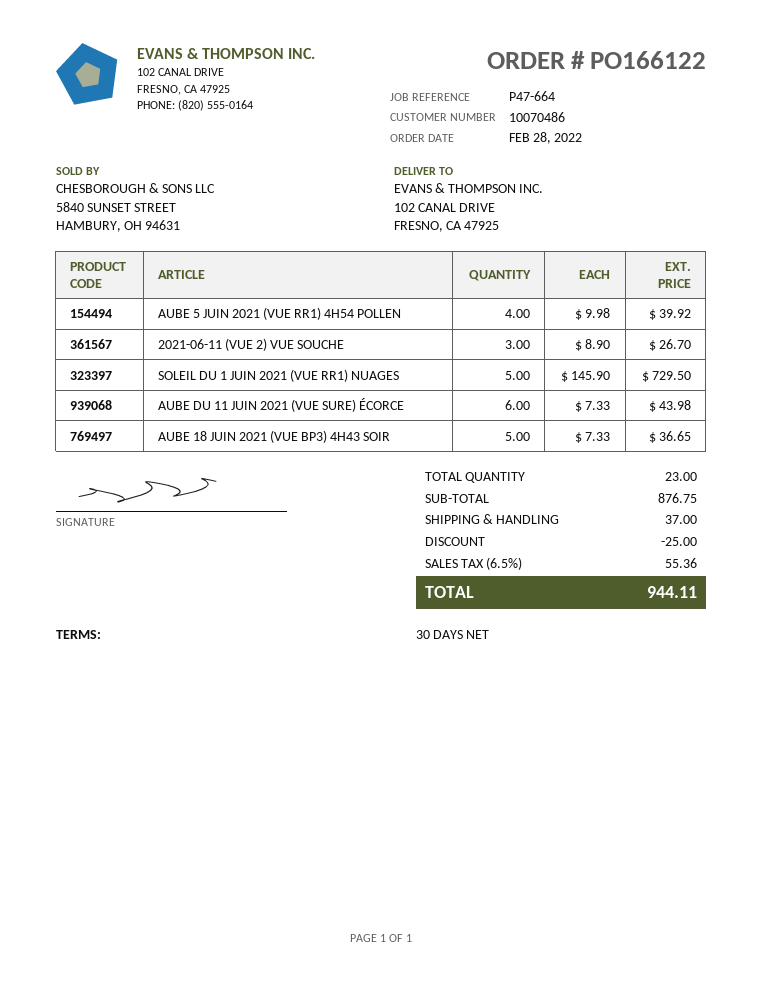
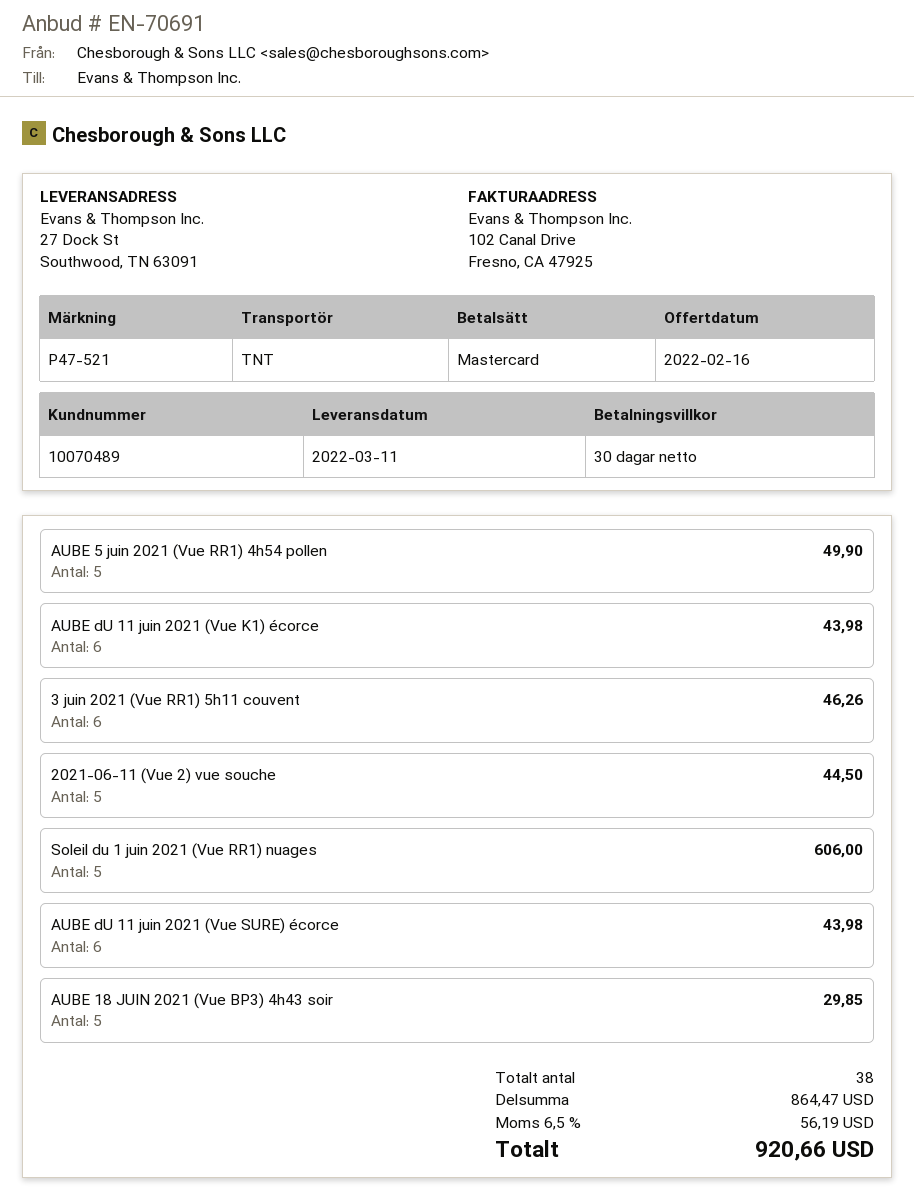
customer number: 10070486 -> 10070489
reference: P47-664 -> P47-521
ship to: 102 CANAL DRIVE, FRESNO, CA 47925 -> 27 Dock St, Southwood, TN 63091
AUBE 5 JUIN 2021 (VUE RR1) 4H54 POLLEN: 4 for 39.92 -> 5 for 49.90
2021-06-11 (VUE 2) VUE SOUCHE: 3 for 26.70 -> 5 for 44.50
SOLEIL DU 1 JUIN 2021 (VUE RR1) NUAGES: 5 for 729.50 -> 5 for 606.00
AUBE 18 JUIN 2021 (VUE BP3) 4H43 SOIR: 5 for 36.65 -> 5 for 29.85
AUBE dU 11 juin 2021 (Vue K1) écorce: none -> 6 for 43.98
3 juin 2021 (Vue RR1) 5h11 couvent: none -> 6 for 46.26
total quantity: 23 -> 38
subtotal: 876.75 -> 864.47
discount: 25.00 -> none
shipping: 37.00 -> none
tax: 6.5% = 55.36 -> 6.5% = 56.19
total: 944.11 -> 920.66

